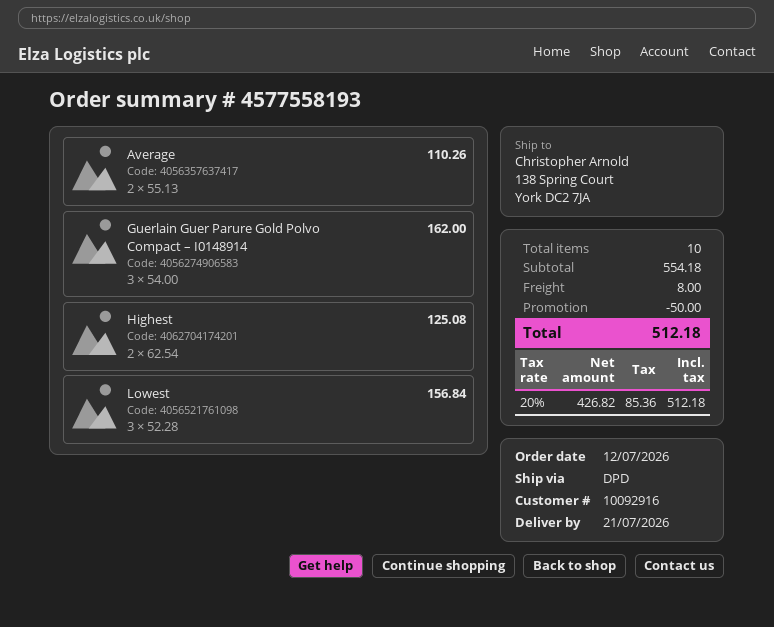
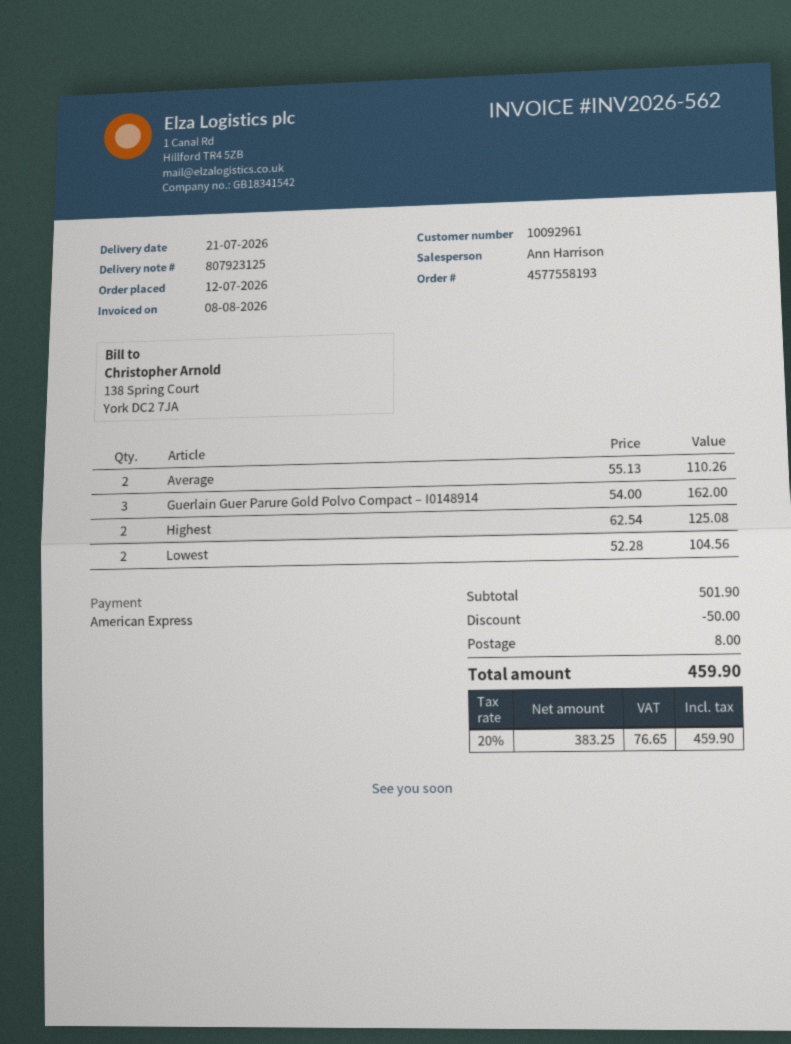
customer number: 10092916 -> 10092961
Lowest: 3 x 52.28 = 156.84 -> 2 x 52.28 = 104.56
subtotal: 554.18 -> 501.90
net: 426.82 -> 383.25
tax: 20% = 85.36 -> 20% = 76.65
total: 512.18 -> 459.90

